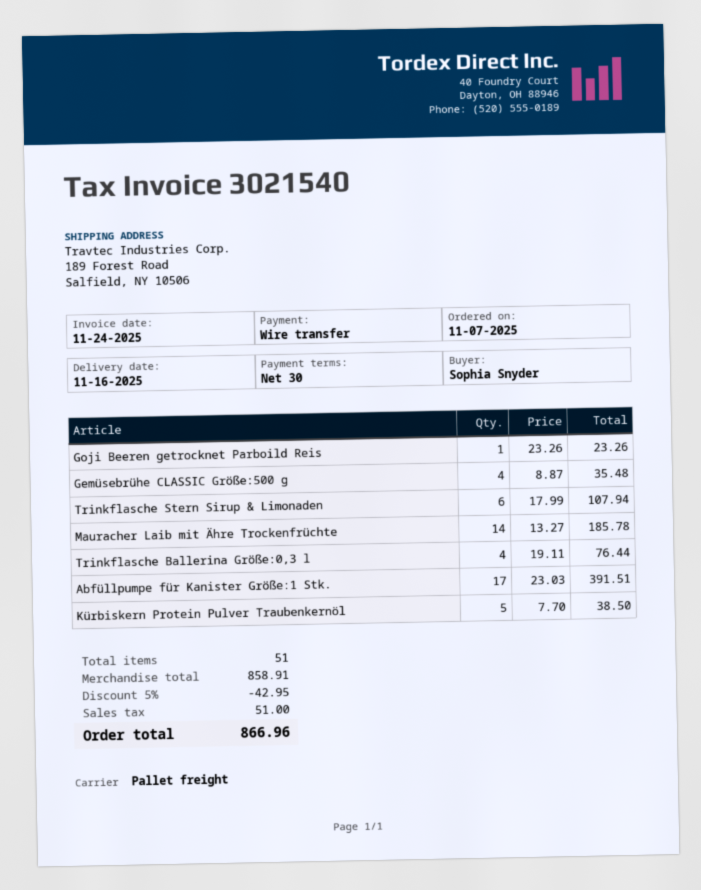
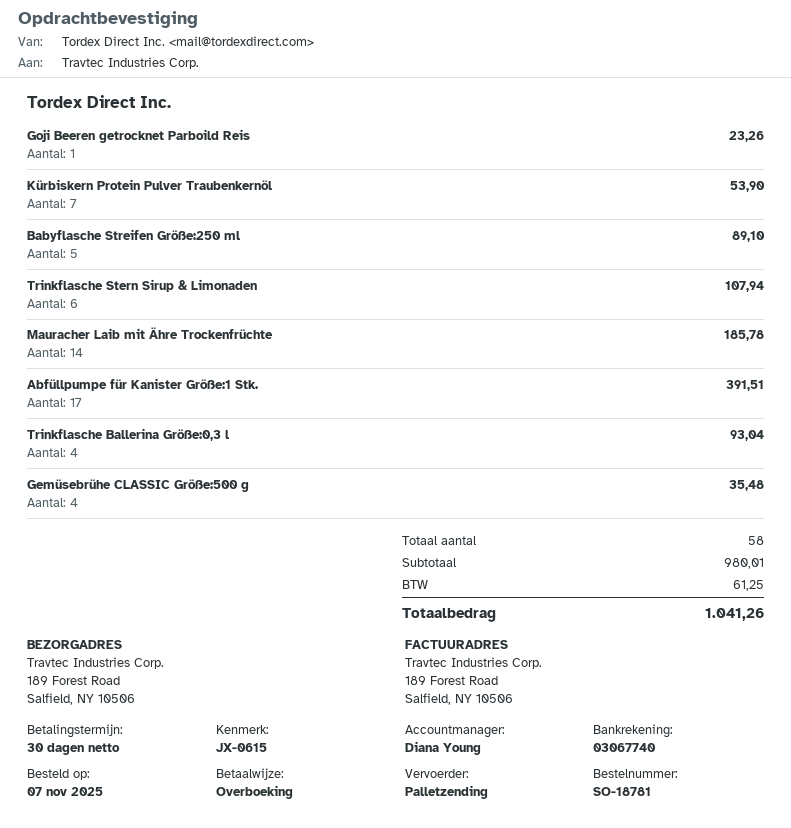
Trinkflasche Ballerina Größe:0,3 l: 4 for 76.44 -> 4 for 93.04
Kürbiskern Protein Pulver Traubenkernöl: 5 for 38.50 -> 7 for 53.90
Babyflasche Streifen Größe:250 ml: none -> 5 for 89.10
total quantity: 51 -> 58
subtotal: 858.91 -> 980.01
discount: 5% = 42.95 -> none
tax: 51.00 -> 61.25
total: 866.96 -> 1041.26

